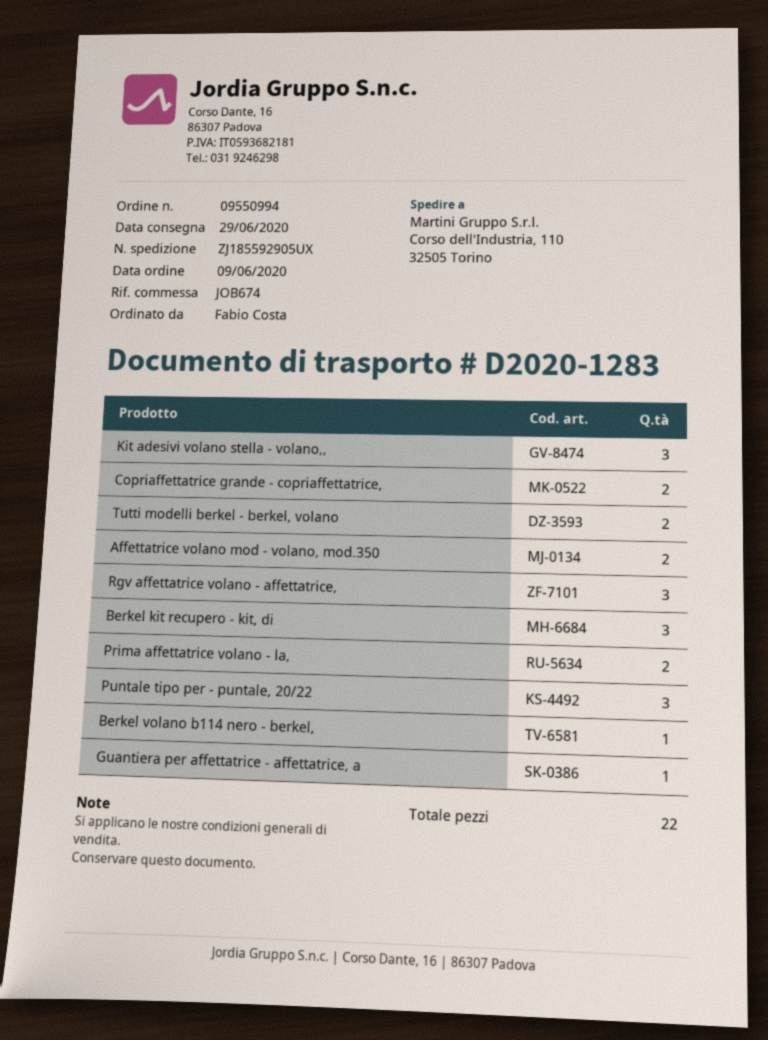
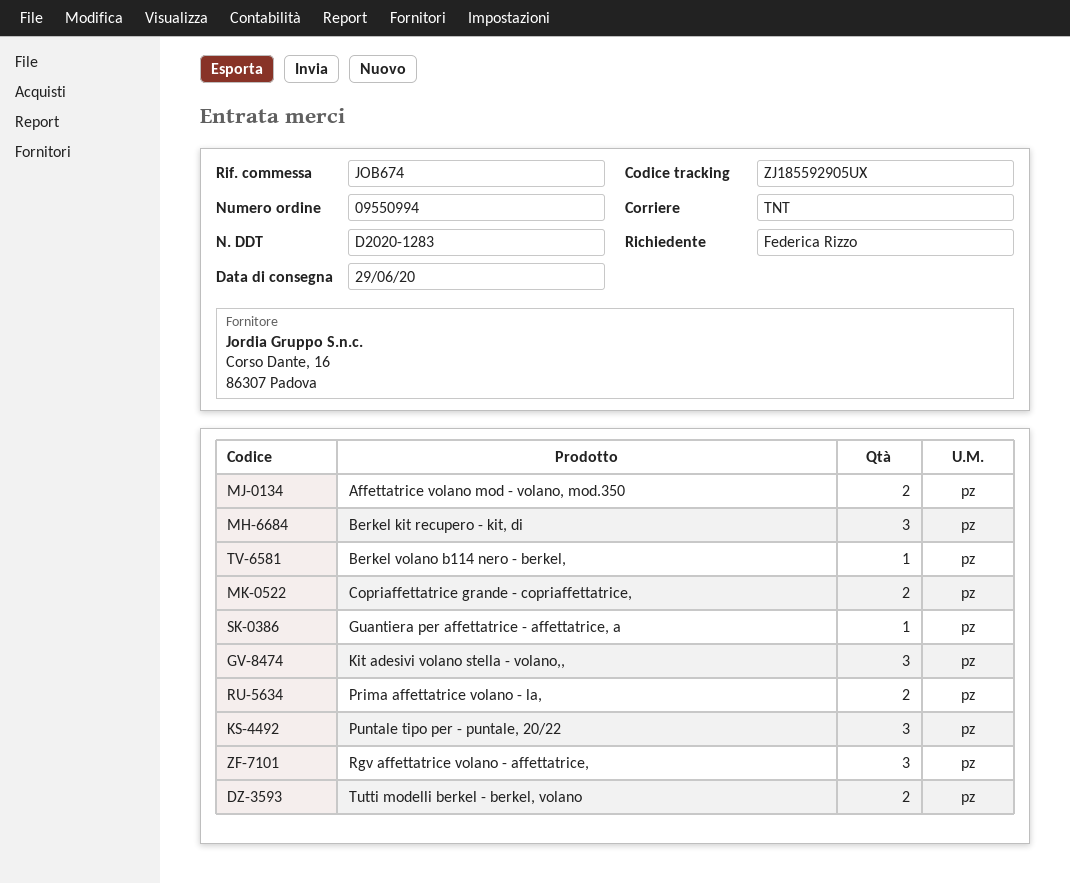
ordered by: Fabio Costa -> Federica Rizzo

